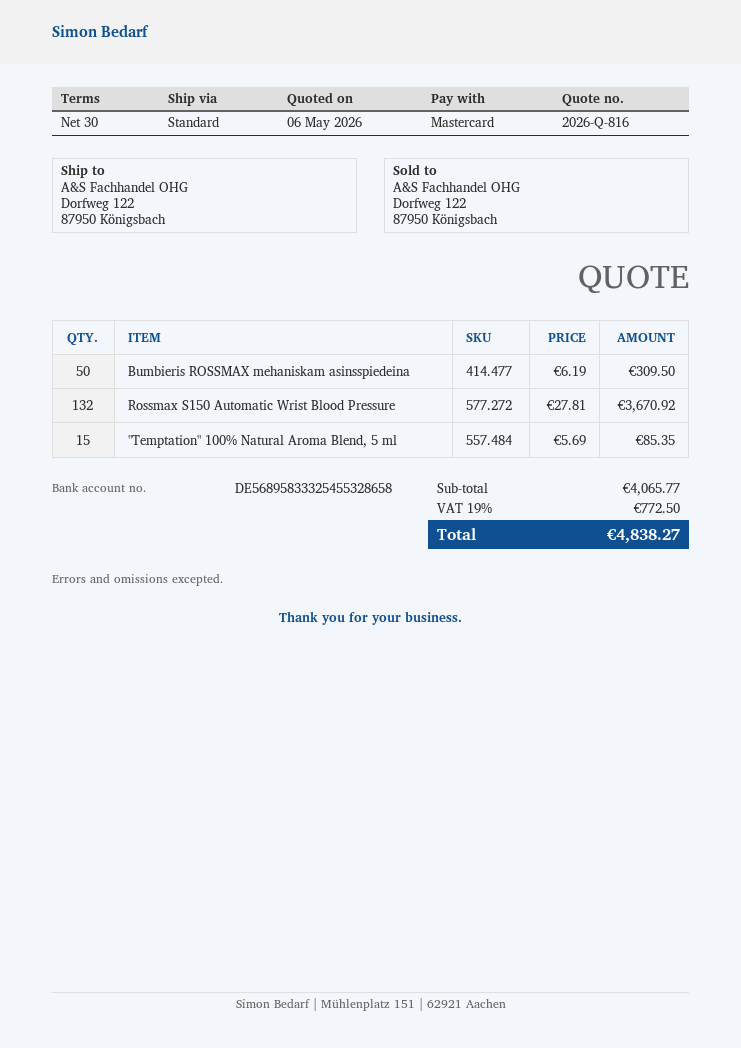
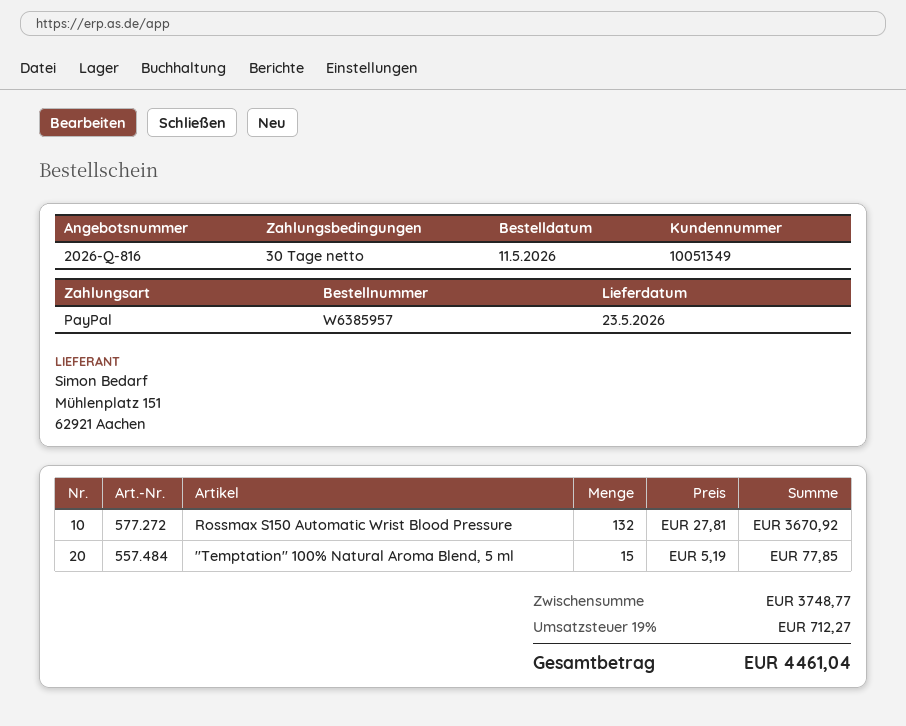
payment method: Mastercard -> PayPal
Bumbieris ROSSMAX mehaniskam asinsspiedeina: 50 x 6.19 = 309.50 -> none
"Temptation" 100% Natural Aroma Blend, 5 ml: 15 x 5.69 = 85.35 -> 15 x 5.19 = 77.85
subtotal: 4065.77 -> 3748.77
tax: 19% = 772.50 -> 19% = 712.27
total: 4838.27 -> 4461.04

